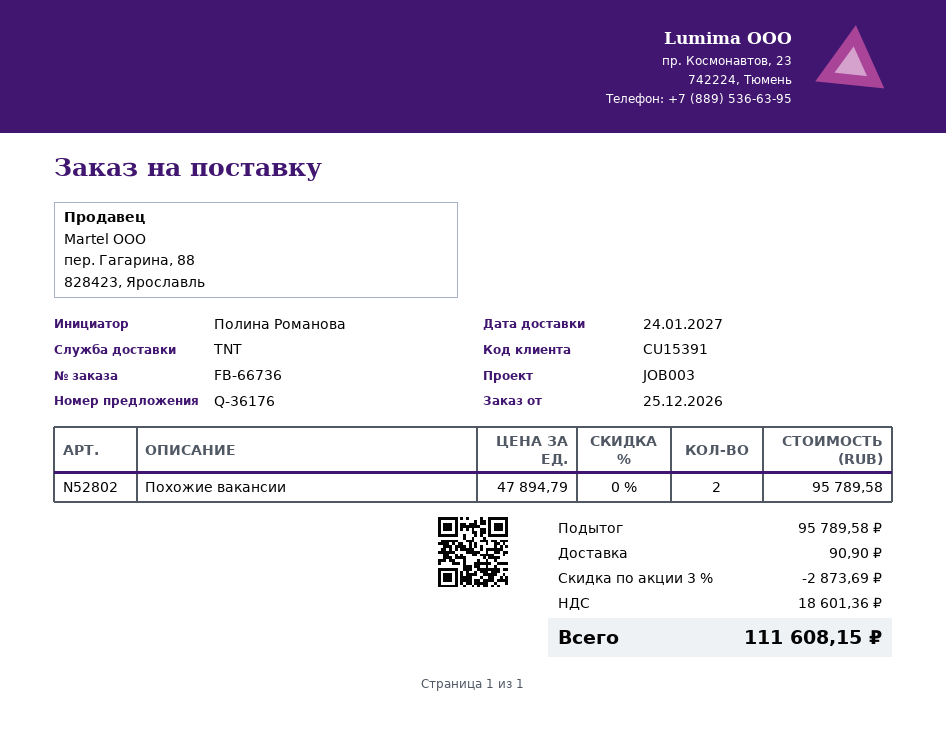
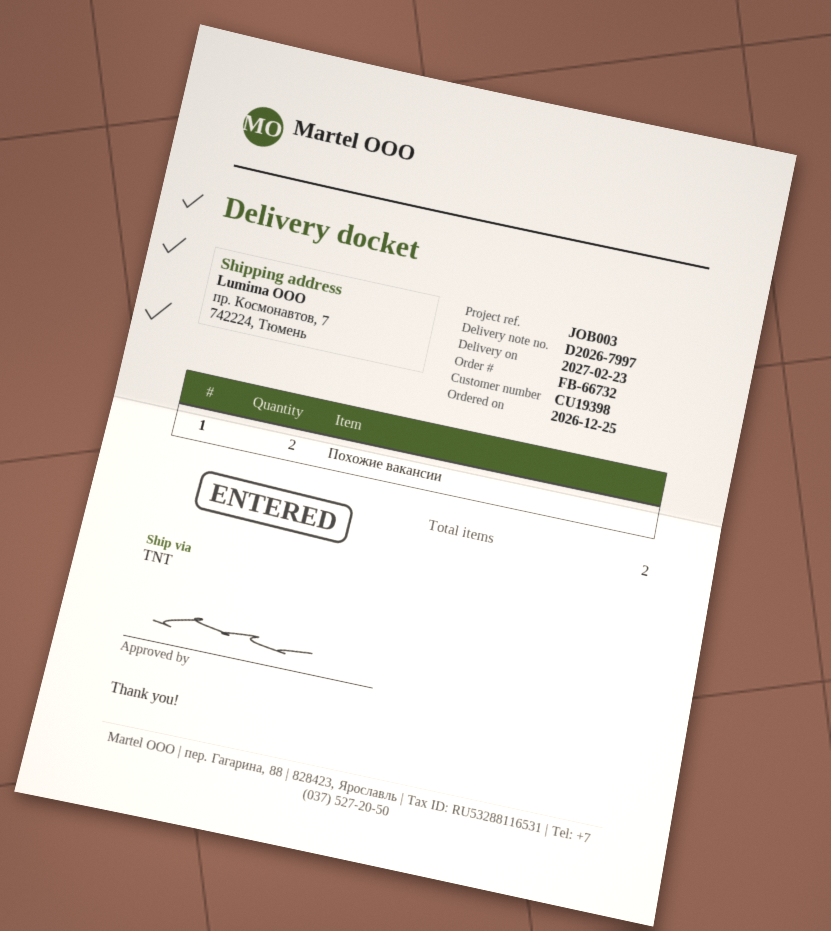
order number: FB-66736 -> FB-66732
delivery date: 2027-01-24 -> 2027-02-23
customer number: CU15391 -> CU19398

